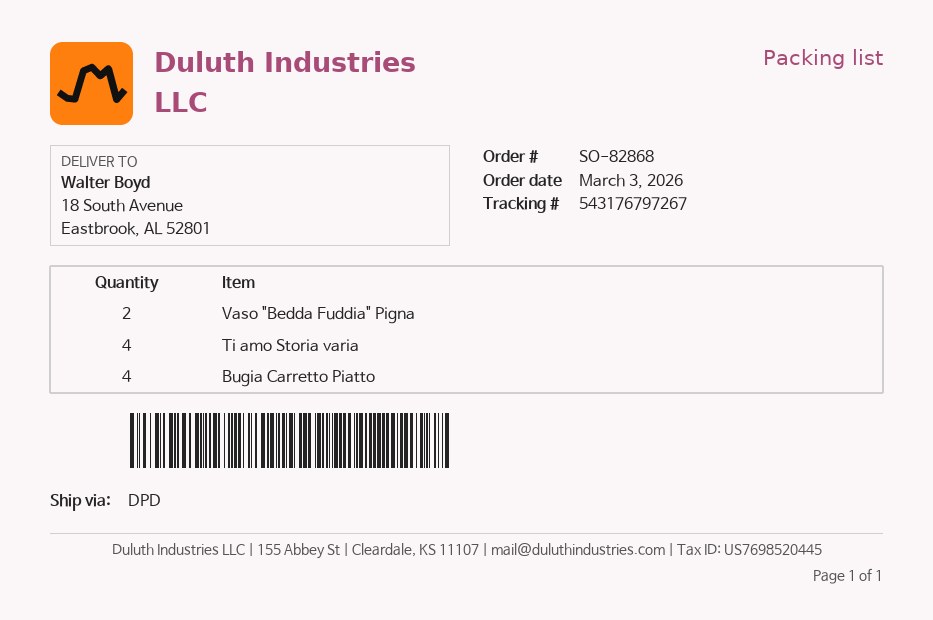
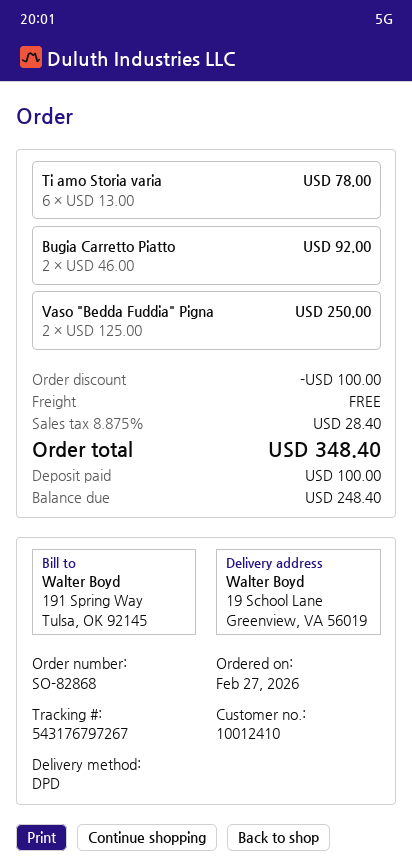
order date: 2026-03-03 -> 2026-02-27
ship to: 18 South Avenue, Eastbrook, AL 52801 -> 19 School Lane, Greenview, VA 56019
Ti amo Storia varia: 4 -> 6
Bugia Carretto Piatto: 4 -> 2

